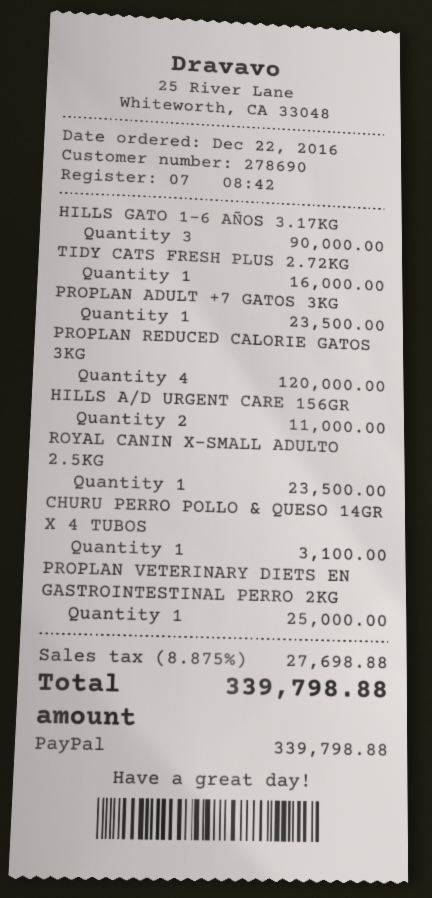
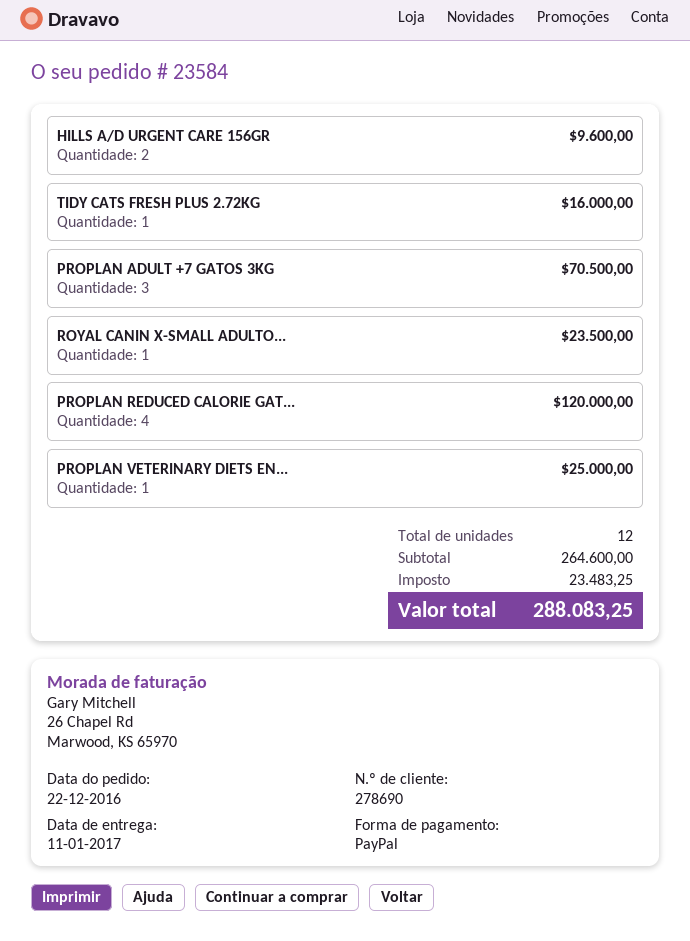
HILLS GATO 1-6 AÑOS 3.17KG: 3 for 90000.00 -> none
PROPLAN ADULT +7 GATOS 3KG: 1 for 23500.00 -> 3 for 70500.00
HILLS A/D URGENT CARE 156GR: 2 for 11000.00 -> 2 for 9600.00
CHURU PERRO POLLO & QUESO 14GR X 4 TUBOS: 1 for 3100.00 -> none
tax: 27698.88 -> 23483.25
total: 339798.88 -> 288083.25

